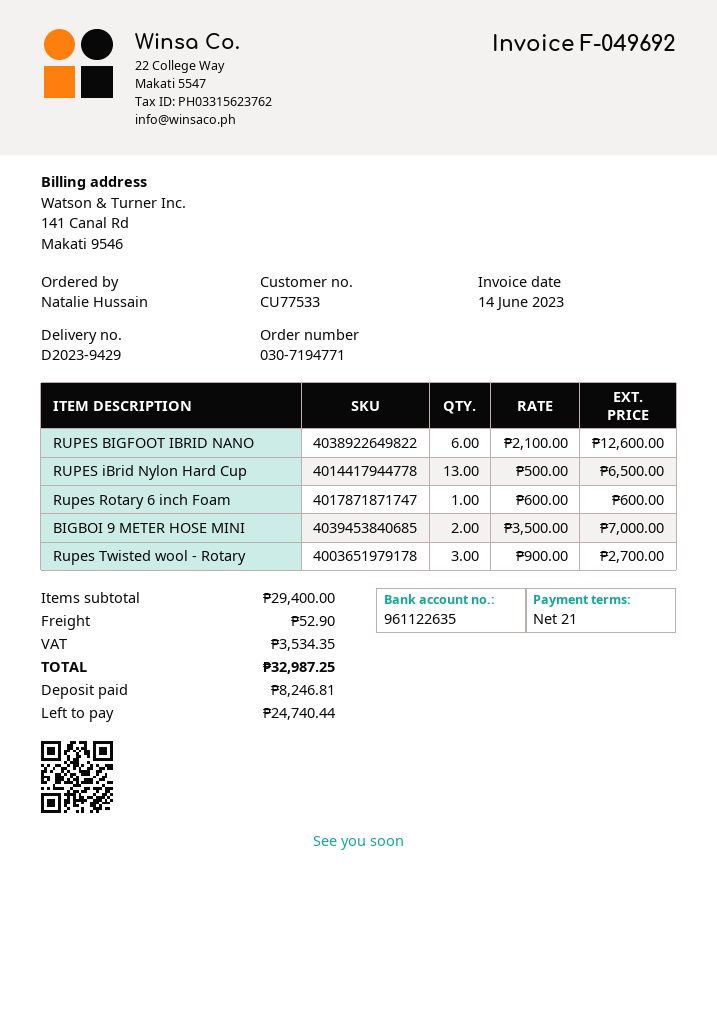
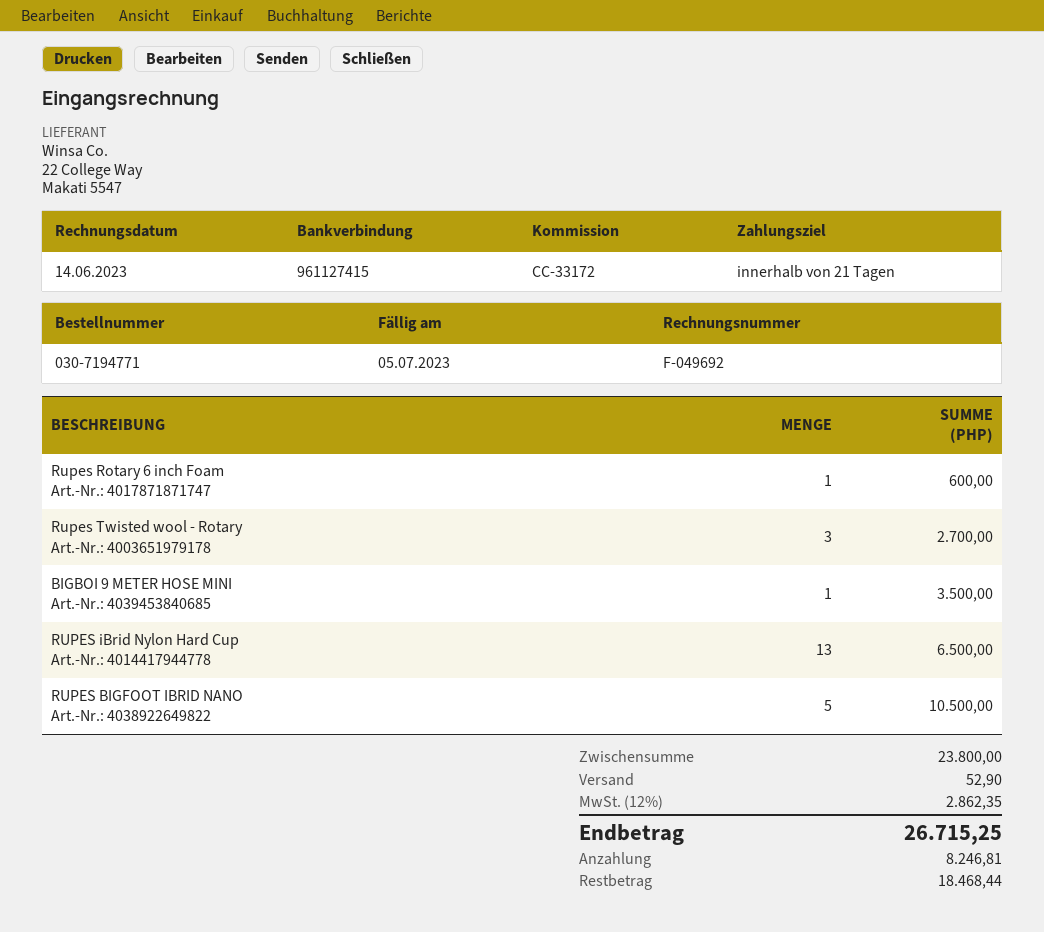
bank account: 961122635 -> 961127415
RUPES BIGFOOT IBRID NANO: 6 for 12600.00 -> 5 for 10500.00
BIGBOI 9 METER HOSE MINI: 2 for 7000.00 -> 1 for 3500.00
subtotal: 29400.00 -> 23800.00
tax: 3534.35 -> 2862.35
total: 32987.25 -> 26715.25
balance: 24740.44 -> 18468.44

